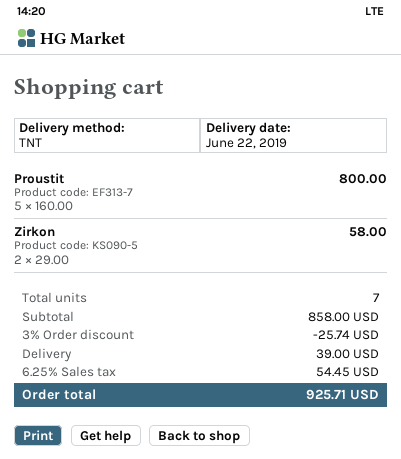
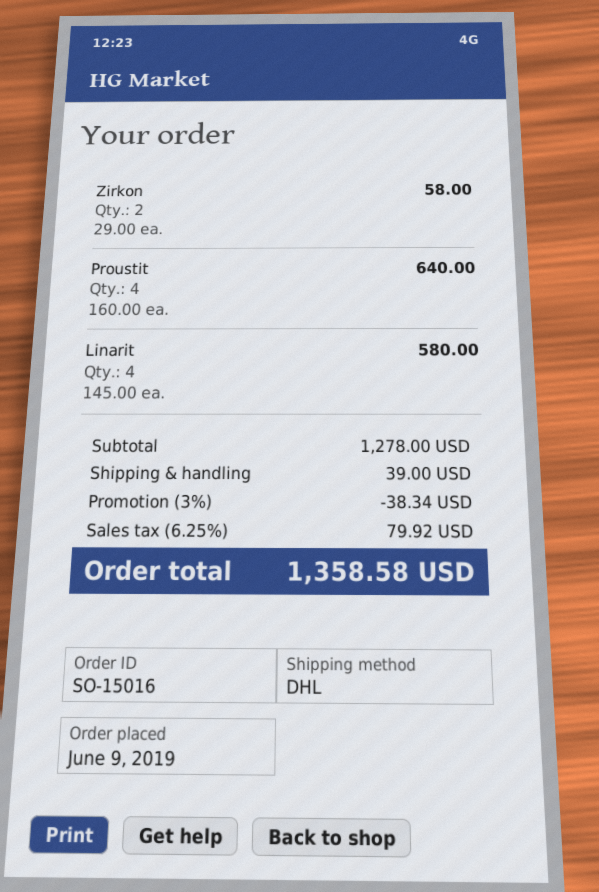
shipping method: TNT -> DHL
Proustit: 5 x 160.00 = 800.00 -> 4 x 160.00 = 640.00
Linarit: none -> 4 x 145.00 = 580.00
subtotal: 858.00 -> 1278.00
discount: 3% = 25.74 -> 3% = 38.34
tax: 6.25% = 54.45 -> 6.25% = 79.92
total: 925.71 -> 1358.58

